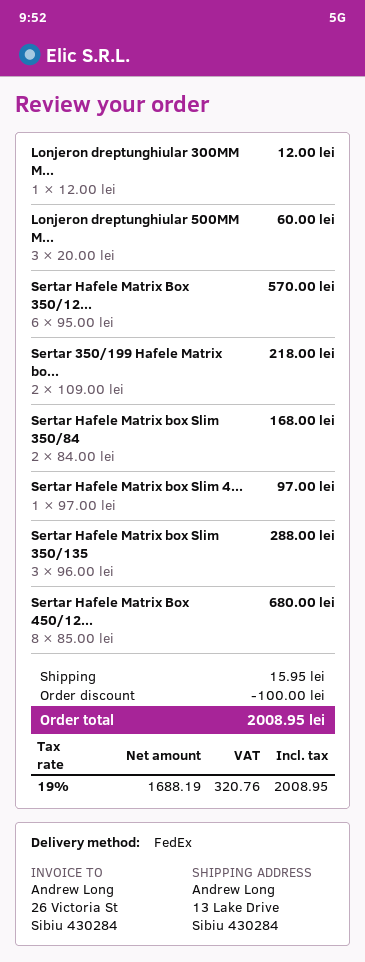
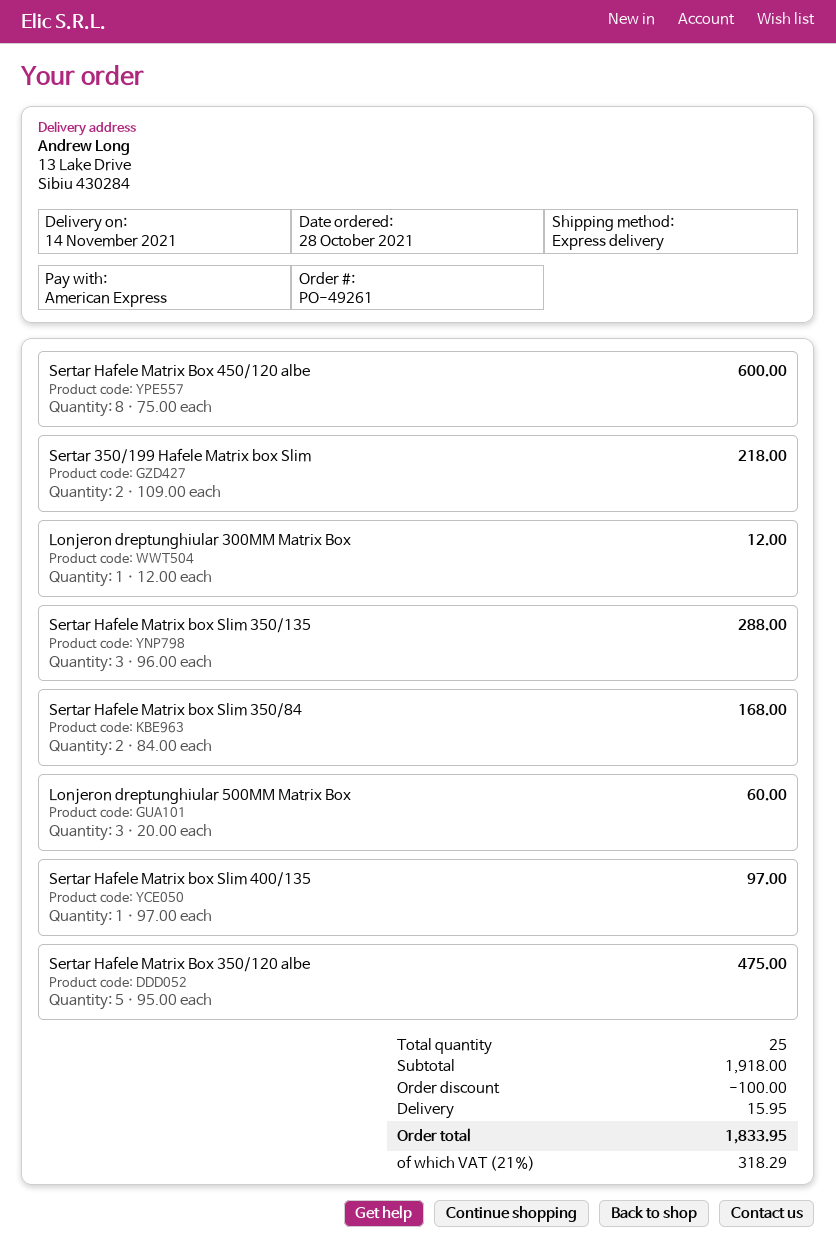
shipping method: FedEx -> express
Sertar Hafele Matrix Box 350/12...: 6 x 95.00 = 570.00 -> 5 x 95.00 = 475.00
Sertar Hafele Matrix Box 450/12...: 8 x 85.00 = 680.00 -> 8 x 75.00 = 600.00
tax: 19% = 320.76 -> 21% = 318.29
total: 2008.95 -> 1833.95

